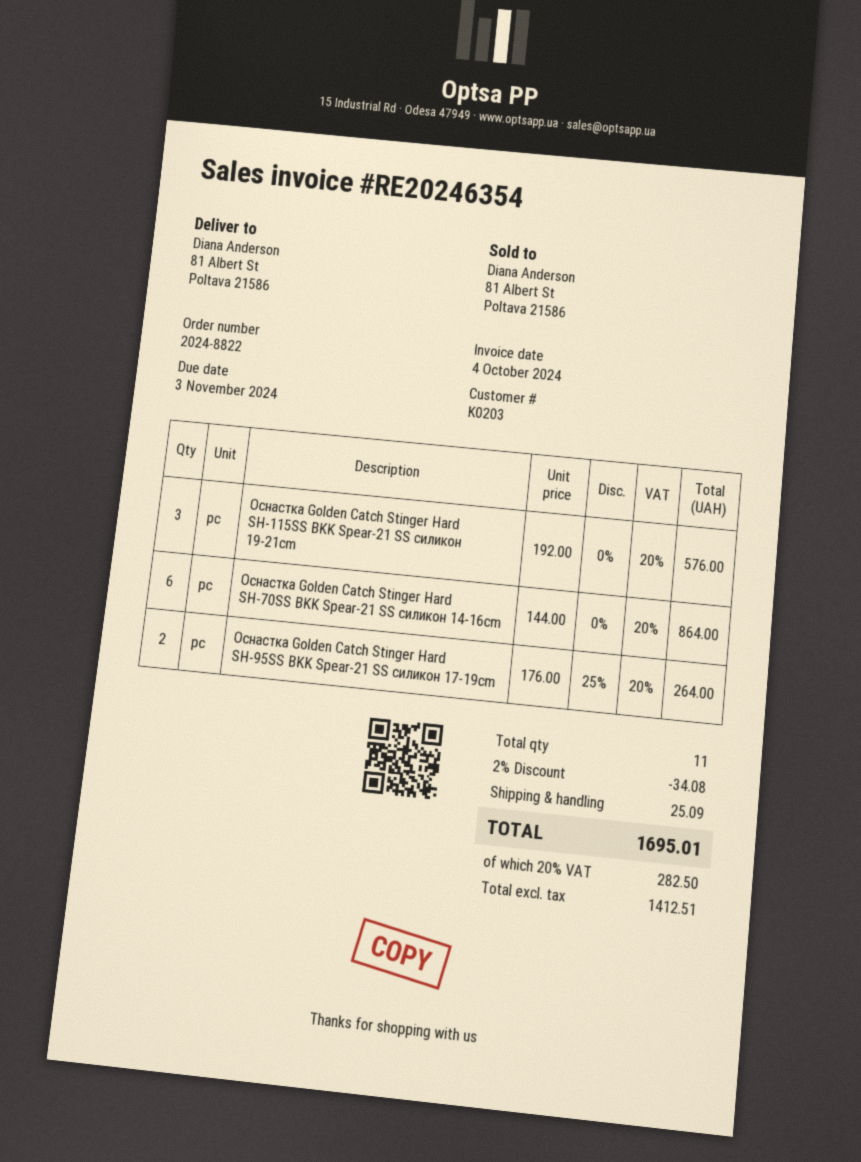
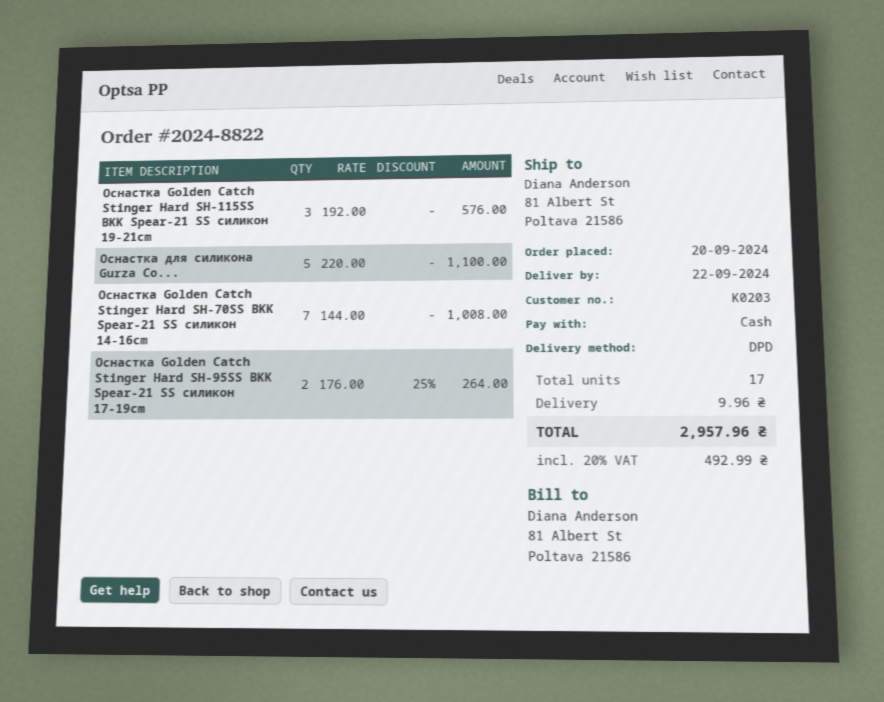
Оснастка Golden Catch Stinger Hard SH-70SS BKK Spear-21 SS силикон 14-16cm: 6 x 144.00 = 864.00 -> 7 x 144.00 = 1008.00
Оснастка для силикона Gurza Co...: none -> 5 x 220.00 = 1100.00
total quantity: 11 -> 17
discount: 2% = 34.08 -> none
shipping: 25.09 -> 9.96
tax: 20% = 282.50 -> 20% = 492.99
total: 1695.01 -> 2957.96

